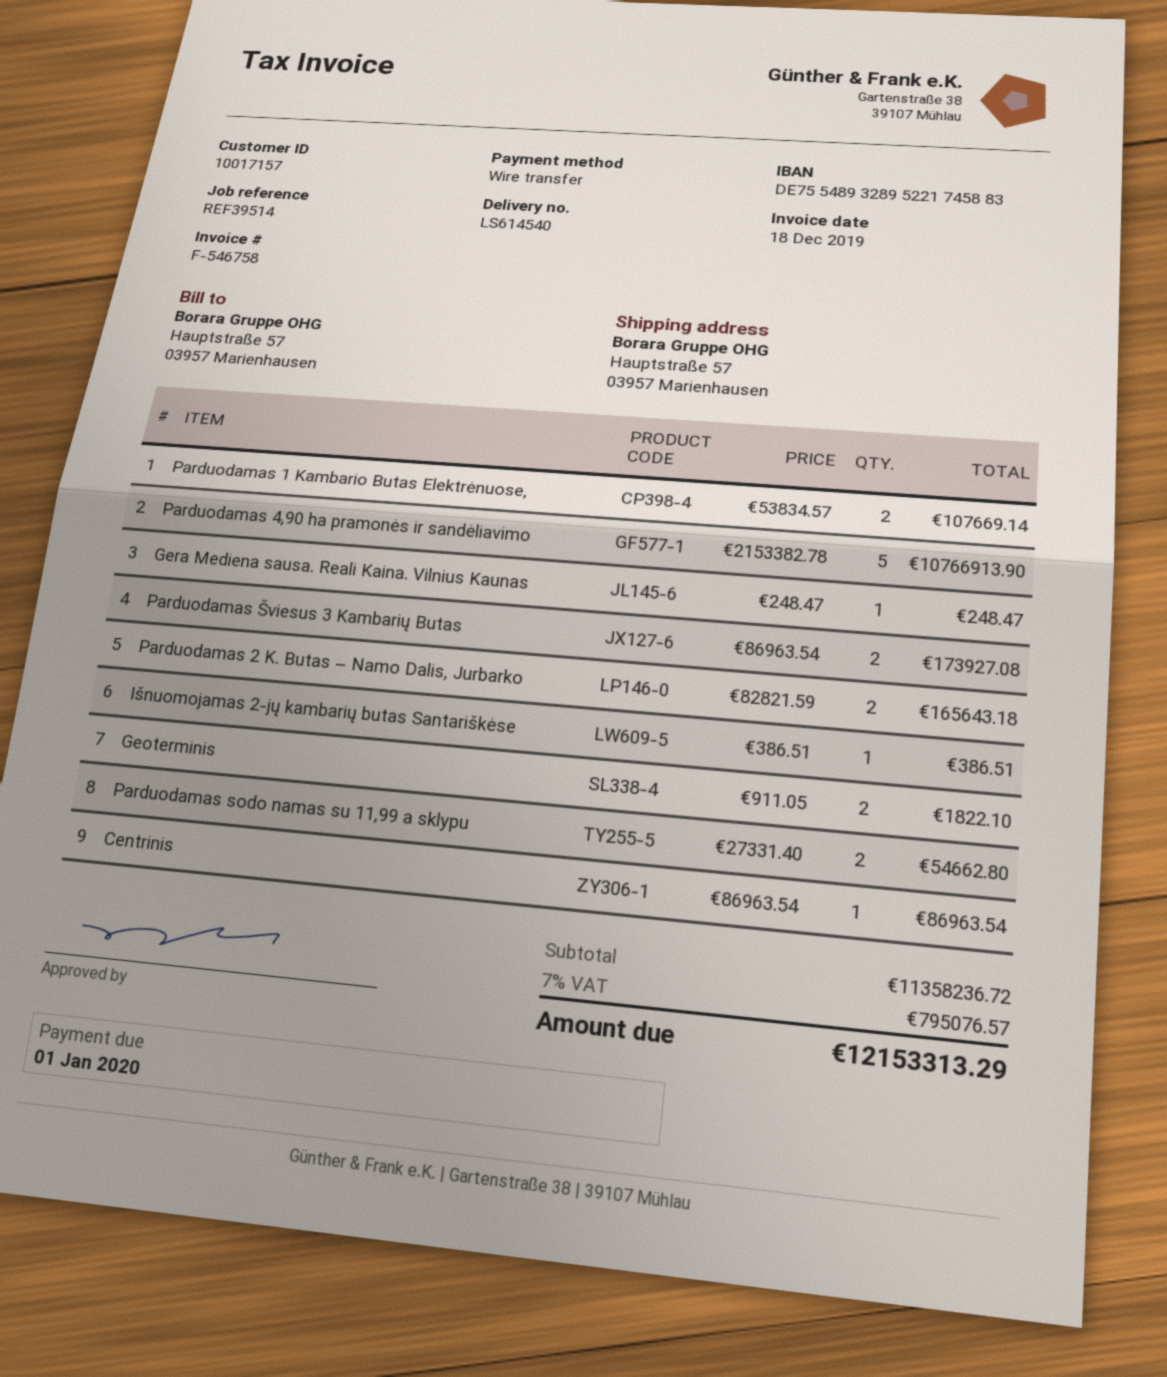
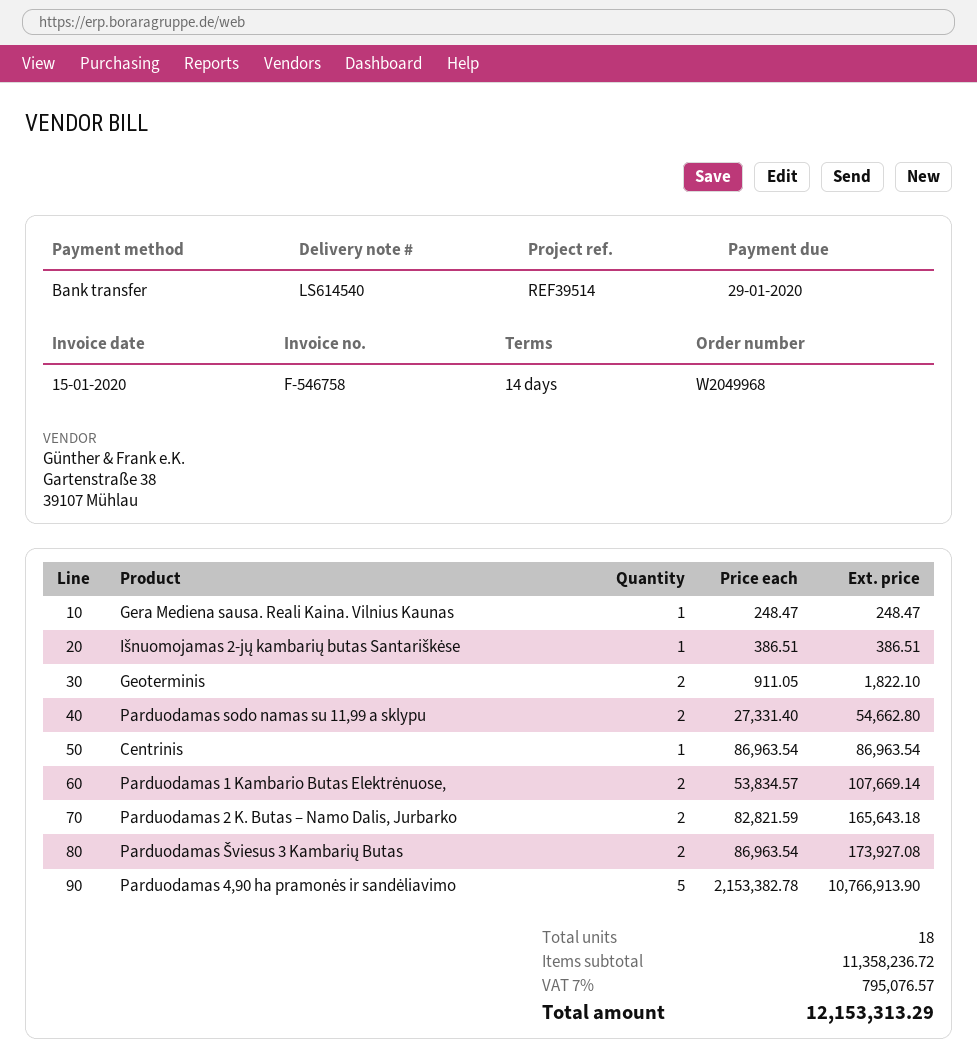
invoice date: 2019-12-18 -> 2020-01-15
due date: 2020-01-01 -> 2020-01-29

